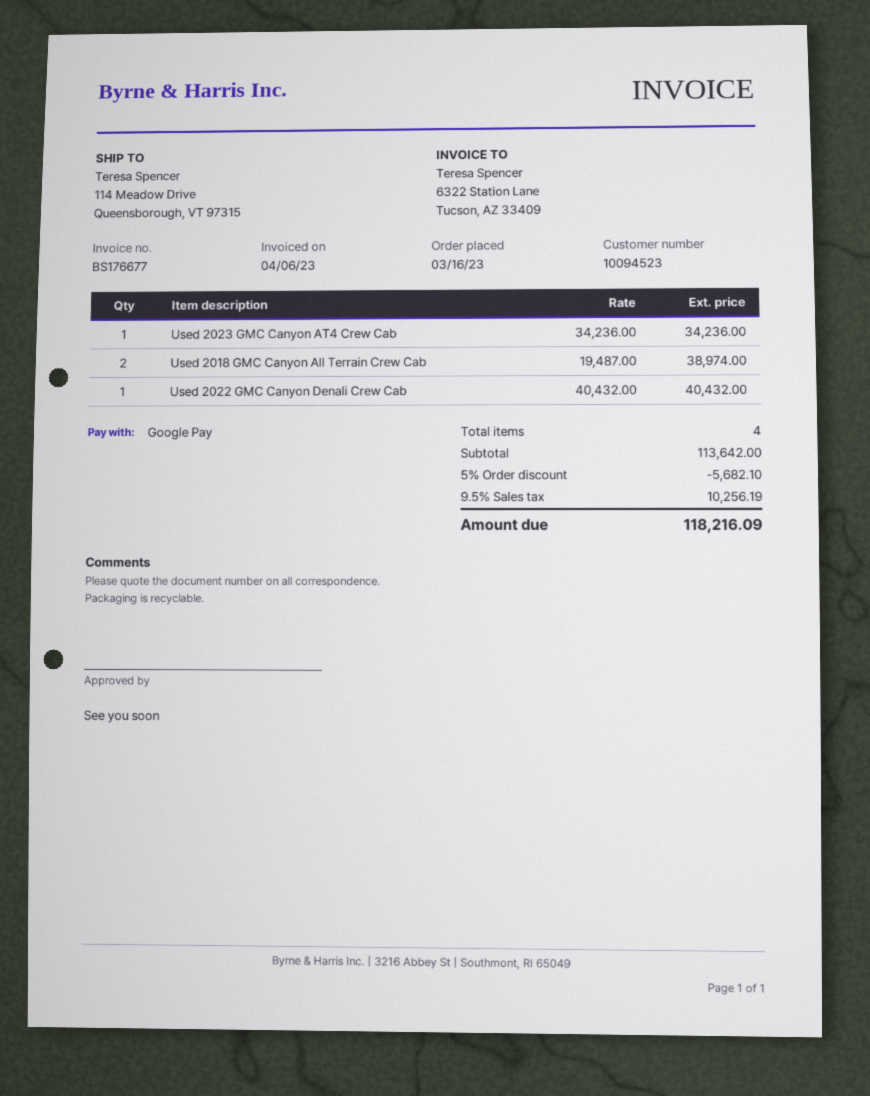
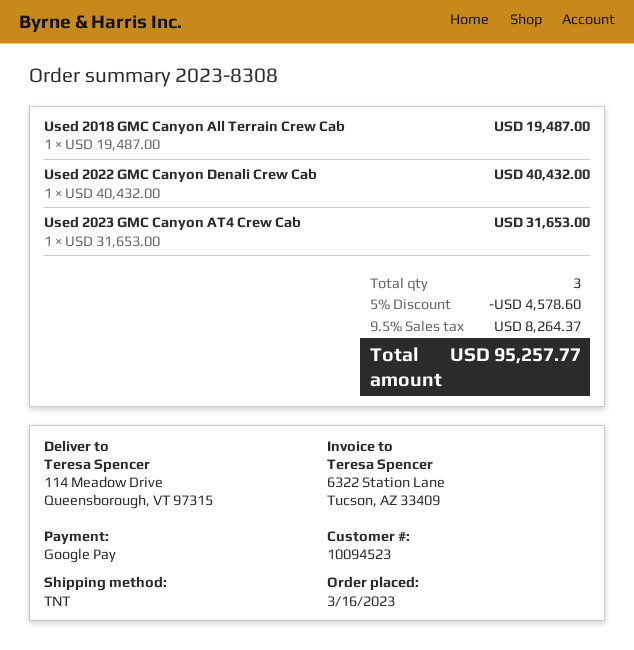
Used 2023 GMC Canyon AT4 Crew Cab: 1 x 34236.00 = 34236.00 -> 1 x 31653.00 = 31653.00
Used 2018 GMC Canyon All Terrain Crew Cab: 2 x 19487.00 = 38974.00 -> 1 x 19487.00 = 19487.00
total quantity: 4 -> 3
discount: 5% = 5682.10 -> 5% = 4578.60
tax: 9.5% = 10256.19 -> 9.5% = 8264.37
total: 118216.09 -> 95257.77

